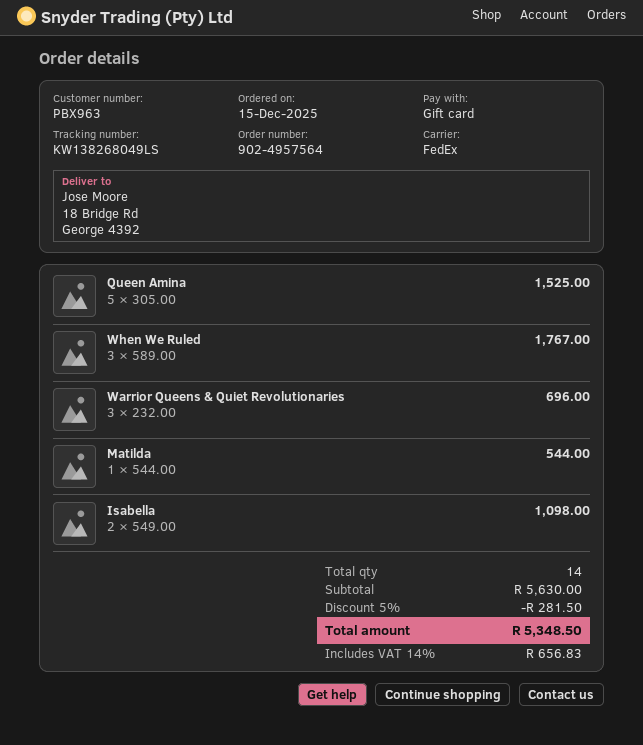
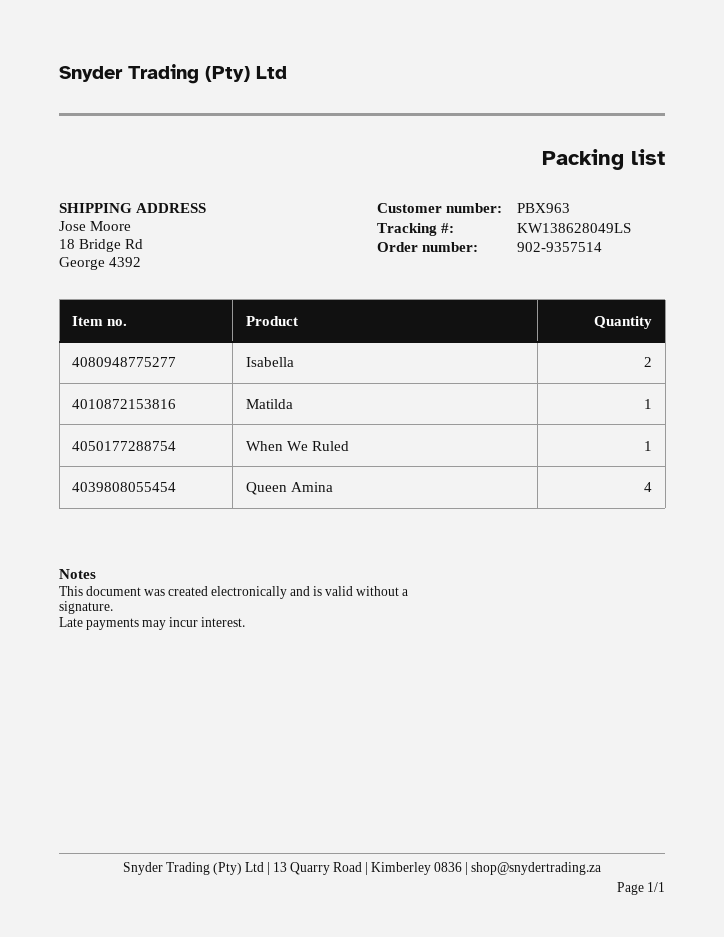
order number: 902-4957564 -> 902-9357514
tracking number: KW138268049LS -> KW138628049LS
Queen Amina: 5 -> 4
When We Ruled: 3 -> 1
Warrior Queens & Quiet Revolutionaries: 3 -> none

